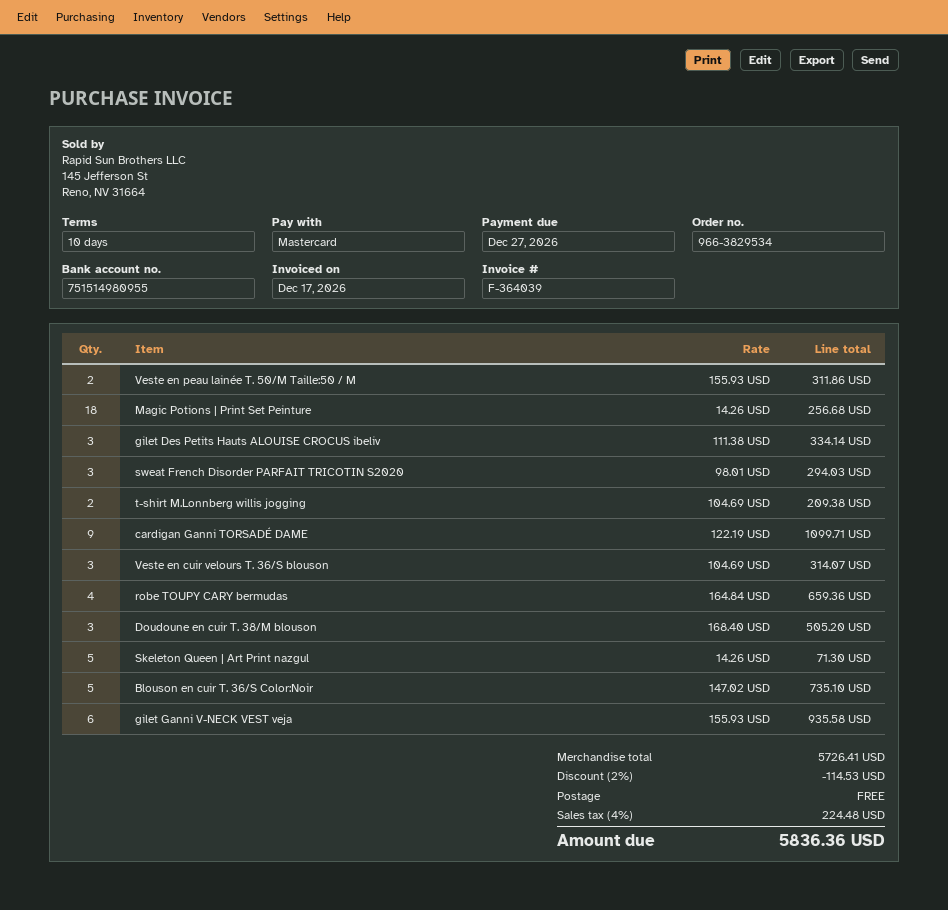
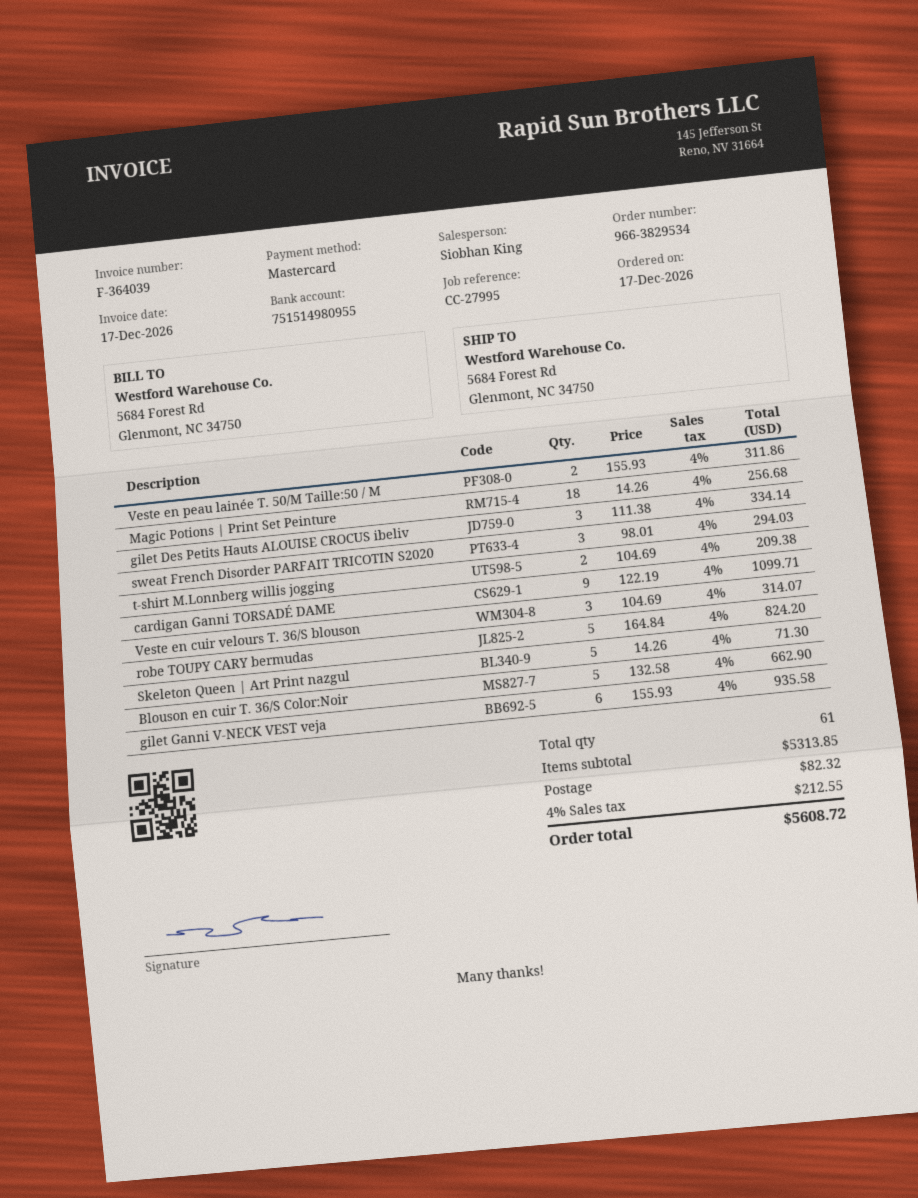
robe TOUPY CARY bermudas: 4 x 164.84 = 659.36 -> 5 x 164.84 = 824.20
Doudoune en cuir T. 38/M blouson: 3 x 168.40 = 505.20 -> none
Blouson en cuir T. 36/S Color:Noir: 5 x 147.02 = 735.10 -> 5 x 132.58 = 662.90
subtotal: 5726.41 -> 5313.85
discount: 2% = 114.53 -> none
shipping: 0.00 -> 82.32
tax: 4% = 224.48 -> 4% = 212.55
total: 5836.36 -> 5608.72

